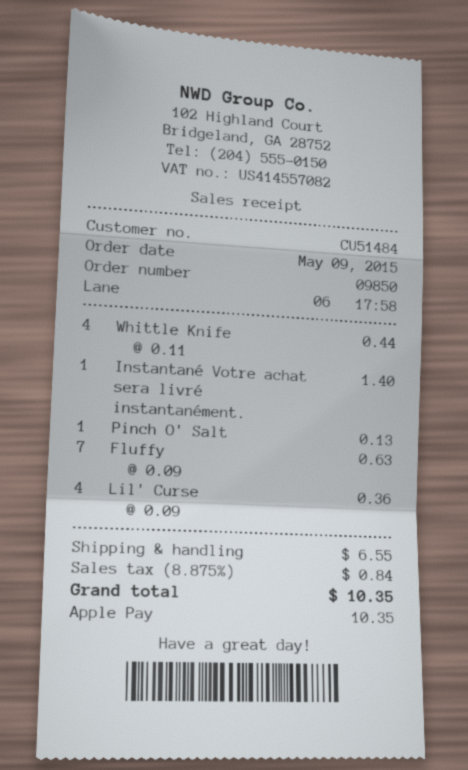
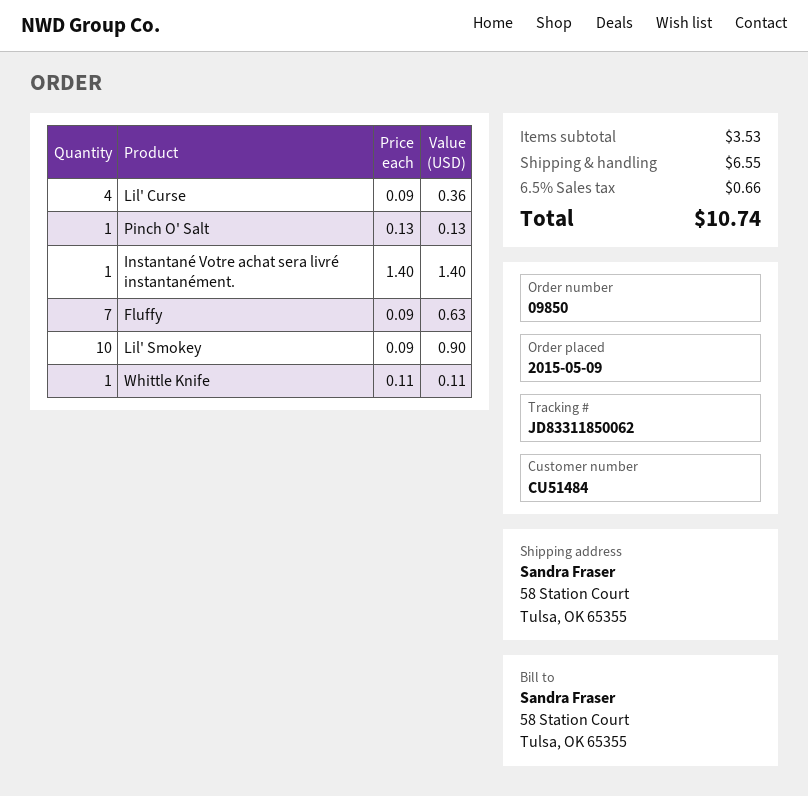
Whittle Knife: 4 x 0.11 = 0.44 -> 1 x 0.11 = 0.11
Lil' Smokey: none -> 10 x 0.09 = 0.90
tax: 8.875% = 0.84 -> 6.5% = 0.66
total: 10.35 -> 10.74

